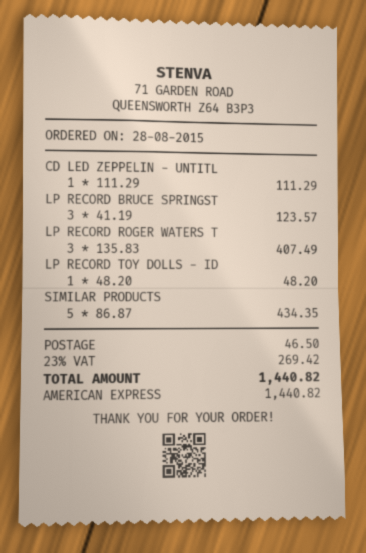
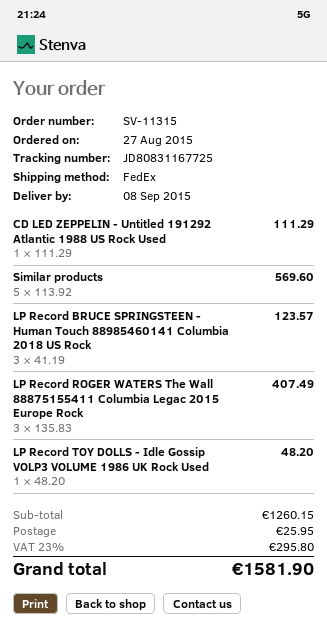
order date: 2015-08-28 -> 2015-08-27
SIMILAR PRODUCTS: 5 x 86.87 = 434.35 -> 5 x 113.92 = 569.60
shipping: 46.50 -> 25.95
tax: 23% = 269.42 -> 23% = 295.80
total: 1440.82 -> 1581.90

